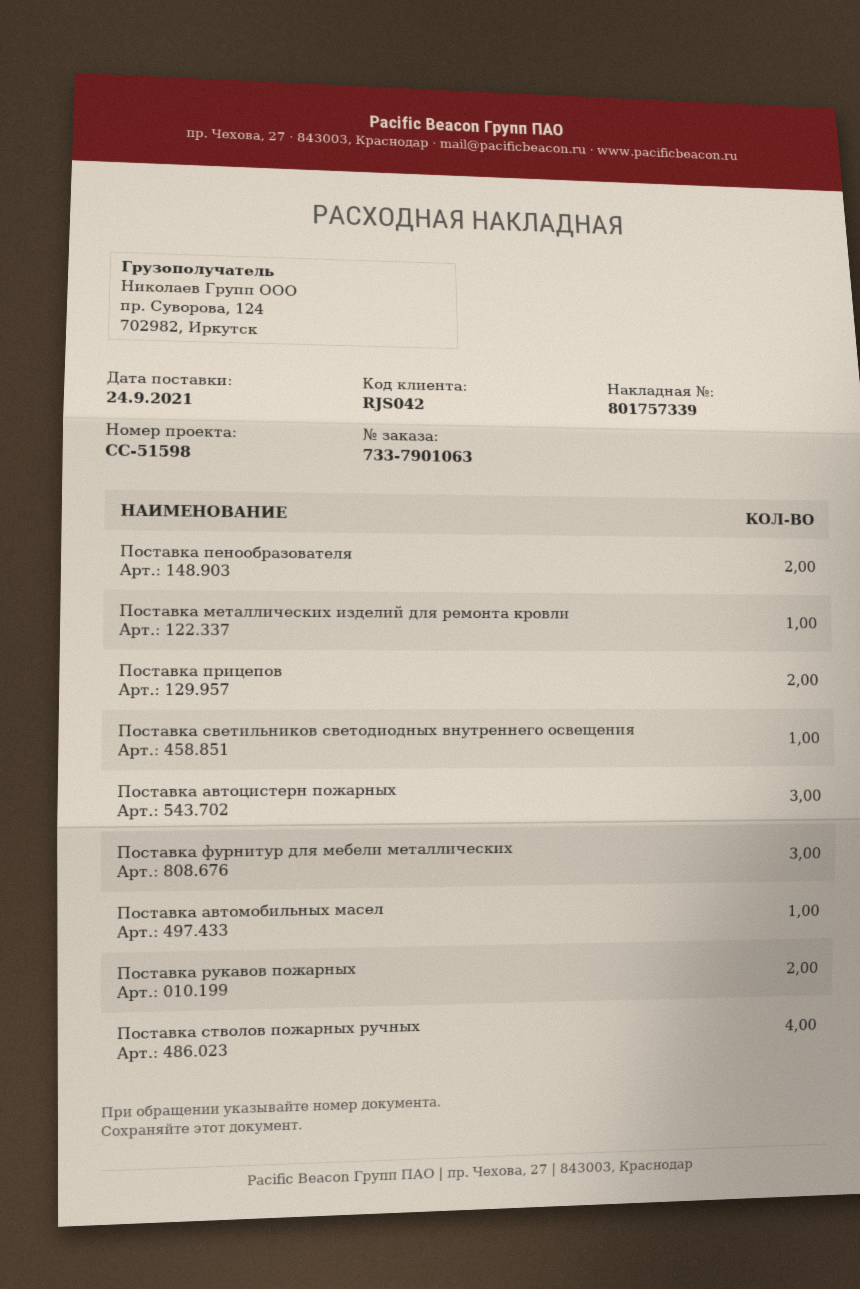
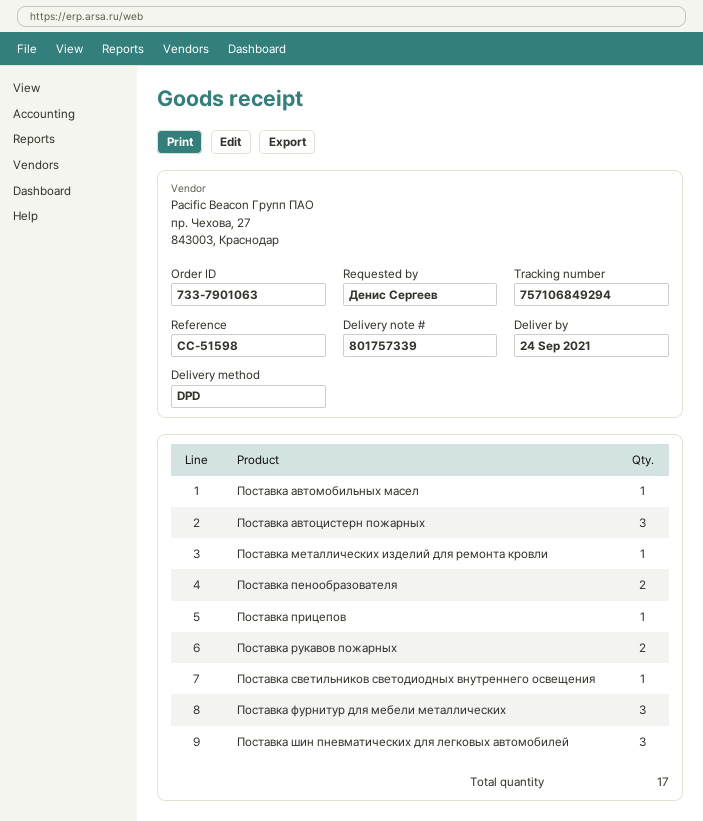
Поставка прицепов: 2 -> 1
Поставка стволов пожарных ручных: 4 -> none
Поставка шин пневматических для легковых автомобилей: none -> 3

